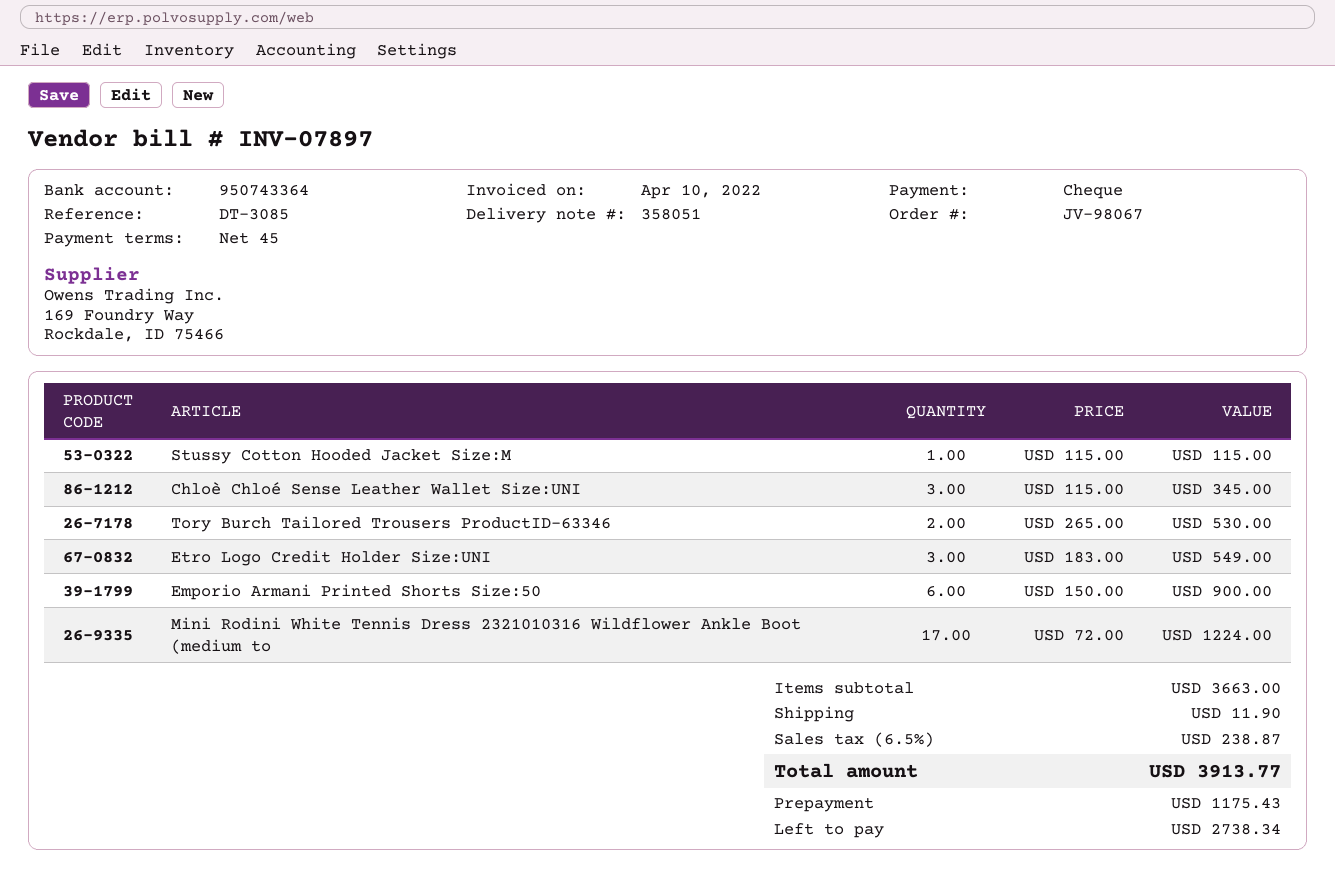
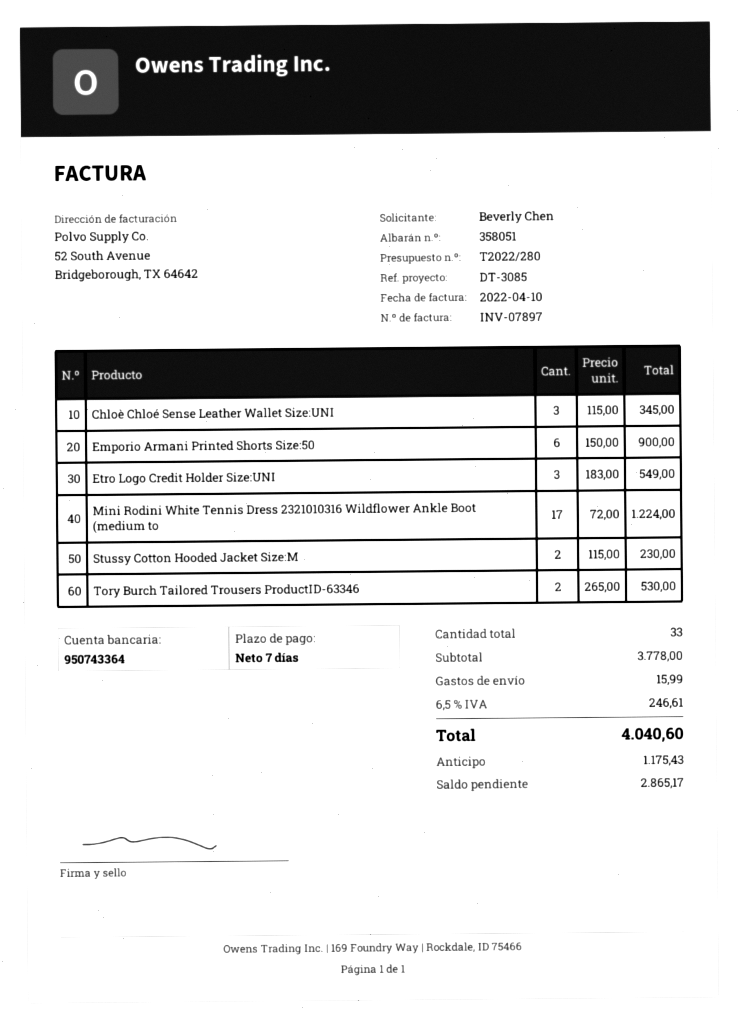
payment terms: 45 days -> 7 days
Stussy Cotton Hooded Jacket Size:M: 1 x 115.00 = 115.00 -> 2 x 115.00 = 230.00
subtotal: 3663.00 -> 3778.00
shipping: 11.90 -> 15.99
tax: 6.5% = 238.87 -> 6.5% = 246.61
total: 3913.77 -> 4040.60
balance: 2738.34 -> 2865.17

